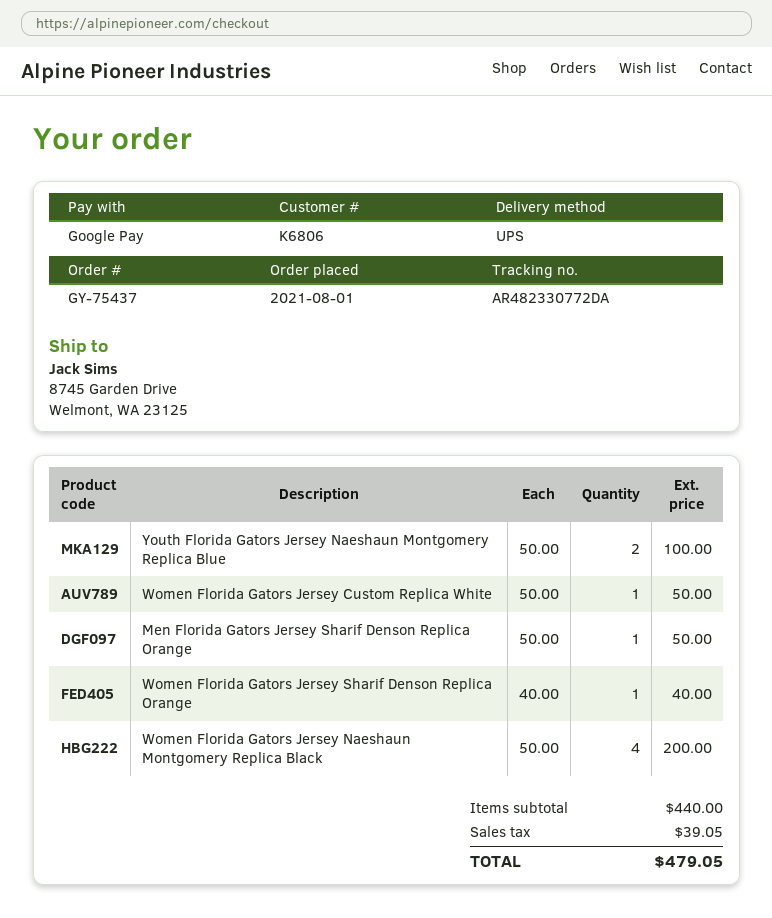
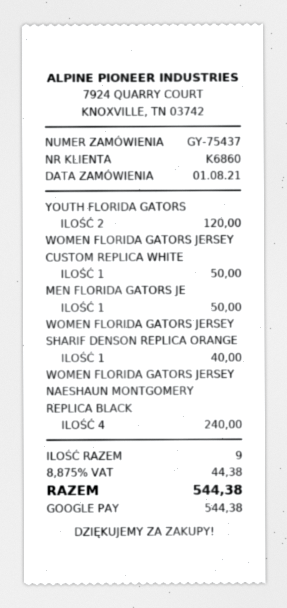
customer number: K6806 -> K6860
Youth Florida Gators Jersey Naeshaun Montgomery Replica Blue: 2 for 100.00 -> 2 for 120.00
Women Florida Gators Jersey Naeshaun Montgomery Replica Black: 4 for 200.00 -> 4 for 240.00
tax: 39.05 -> 44.38
total: 479.05 -> 544.38

